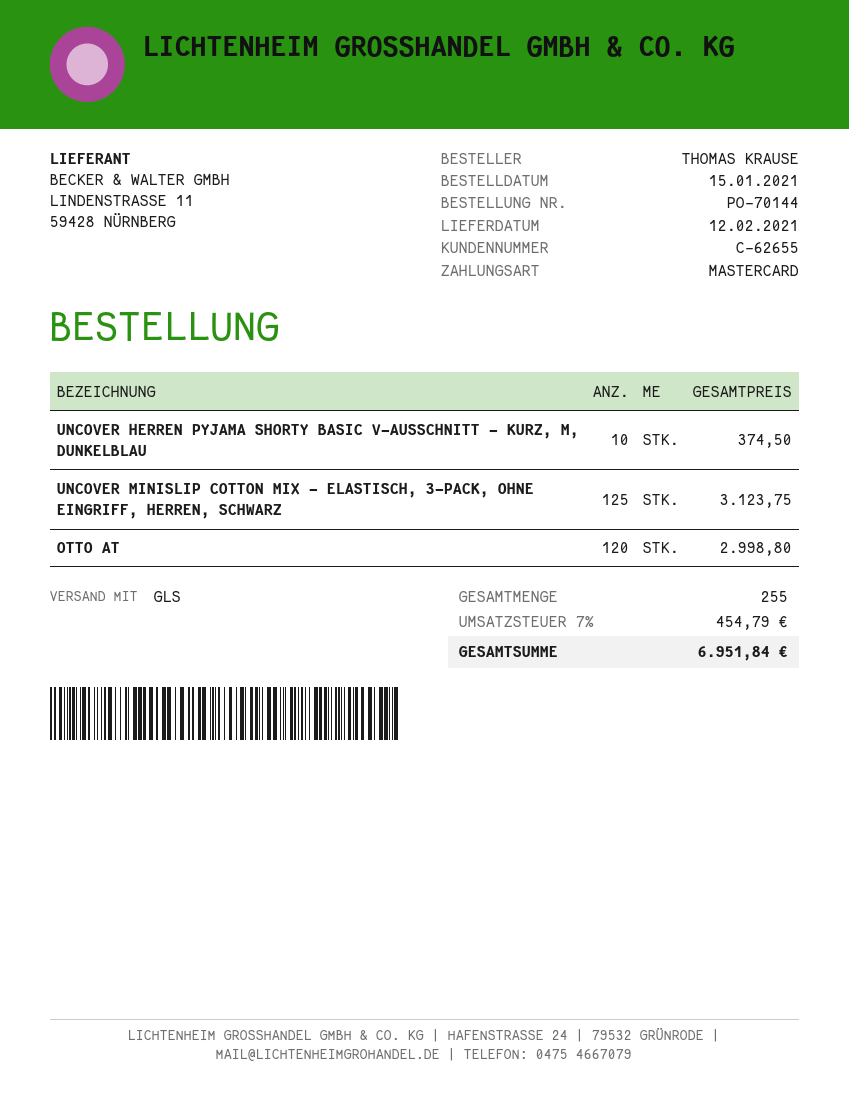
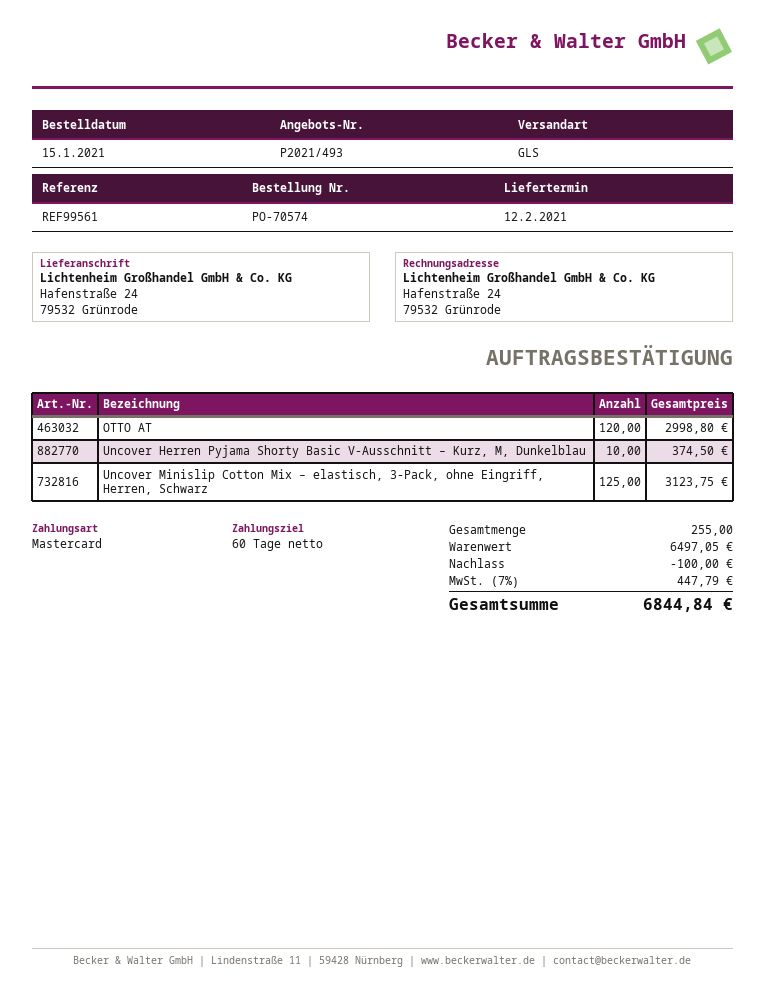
order number: PO-70144 -> PO-70574
discount: none -> 100.00
tax: 7% = 454.79 -> 7% = 447.79
total: 6951.84 -> 6844.84

